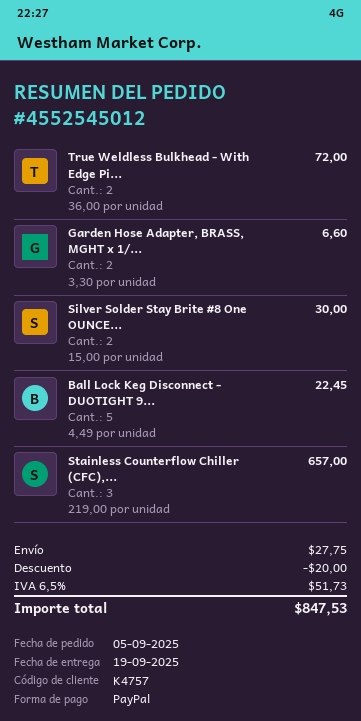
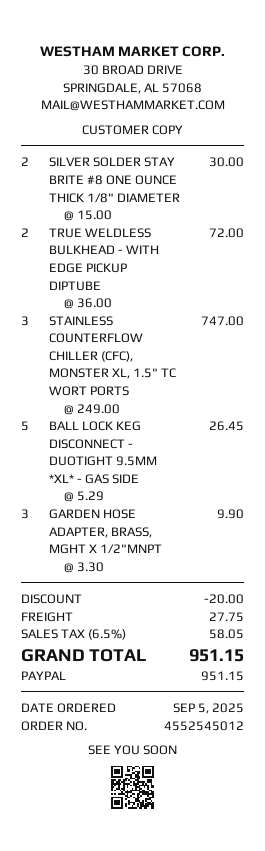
Garden Hose Adapter, BRASS, MGHT x 1/...: 2 x 3.30 = 6.60 -> 3 x 3.30 = 9.90
Ball Lock Keg Disconnect - DUOTIGHT 9...: 5 x 4.49 = 22.45 -> 5 x 5.29 = 26.45
Stainless Counterflow Chiller (CFC),...: 3 x 219.00 = 657.00 -> 3 x 249.00 = 747.00
tax: 6.5% = 51.73 -> 6.5% = 58.05
total: 847.53 -> 951.15

